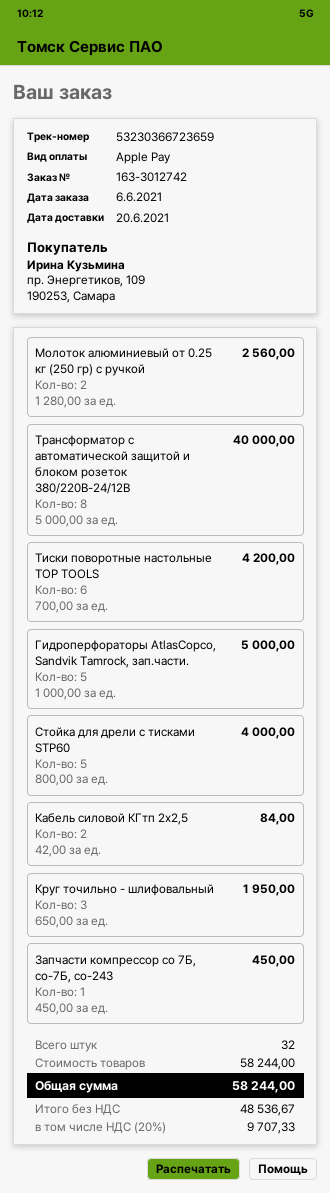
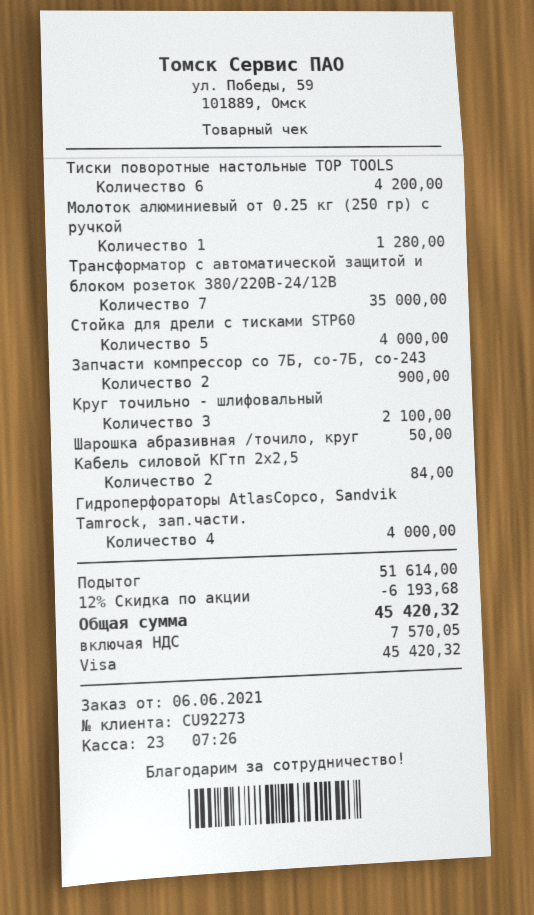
payment method: Apple Pay -> Visa
Молоток алюминиевый от 0.25 кг (250 гр) с ручкой: 2 for 2560.00 -> 1 for 1280.00
Трансформатор с автоматической защитой и блоком розеток 380/220В-24/12В: 8 for 40000.00 -> 7 for 35000.00
Гидроперфораторы AtlasCopco, Sandvik Tamrock, зап.части.: 5 for 5000.00 -> 4 for 4000.00
Круг точильно - шлифовальный: 3 for 1950.00 -> 3 for 2100.00
Запчасти компрессор со 7Б, со-7Б, со-243: 1 for 450.00 -> 2 for 900.00
Шарошка абразивная /точило, круг: none -> 1 for 50.00
subtotal: 58244.00 -> 51614.00
discount: none -> 12% = 6193.68
tax: 9707.33 -> 7570.05
total: 58244.00 -> 45420.32

